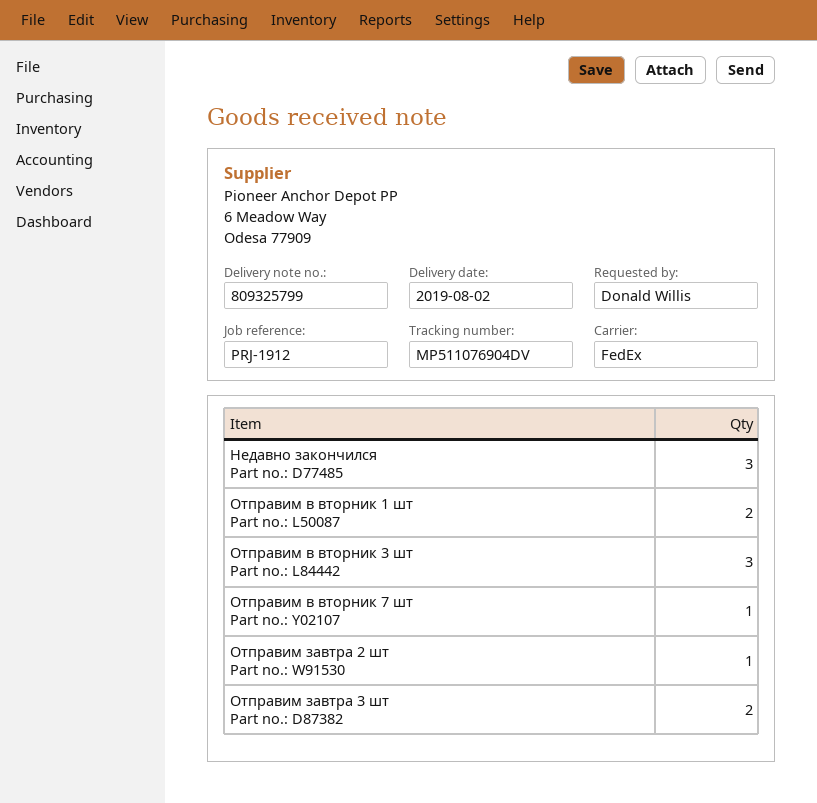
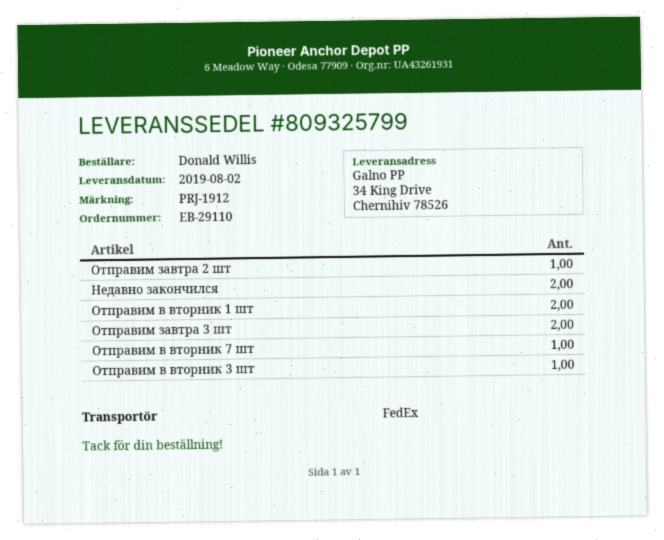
Недавно закончился: 3 -> 2
Отправим в вторник 3 шт: 3 -> 1

